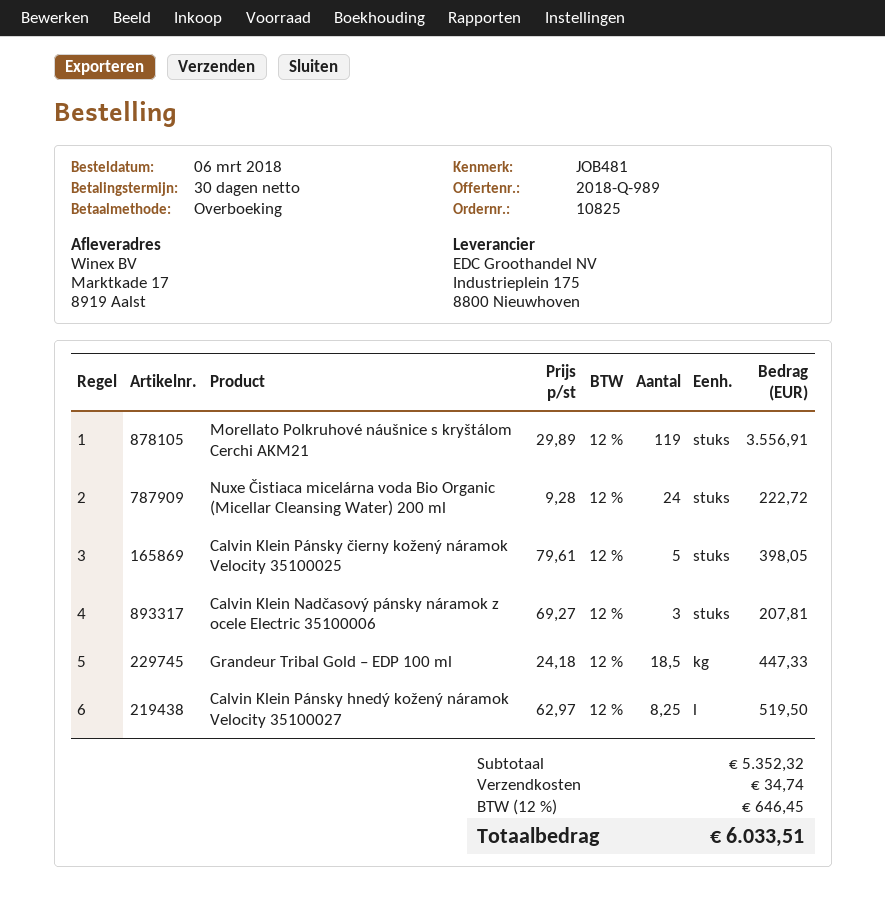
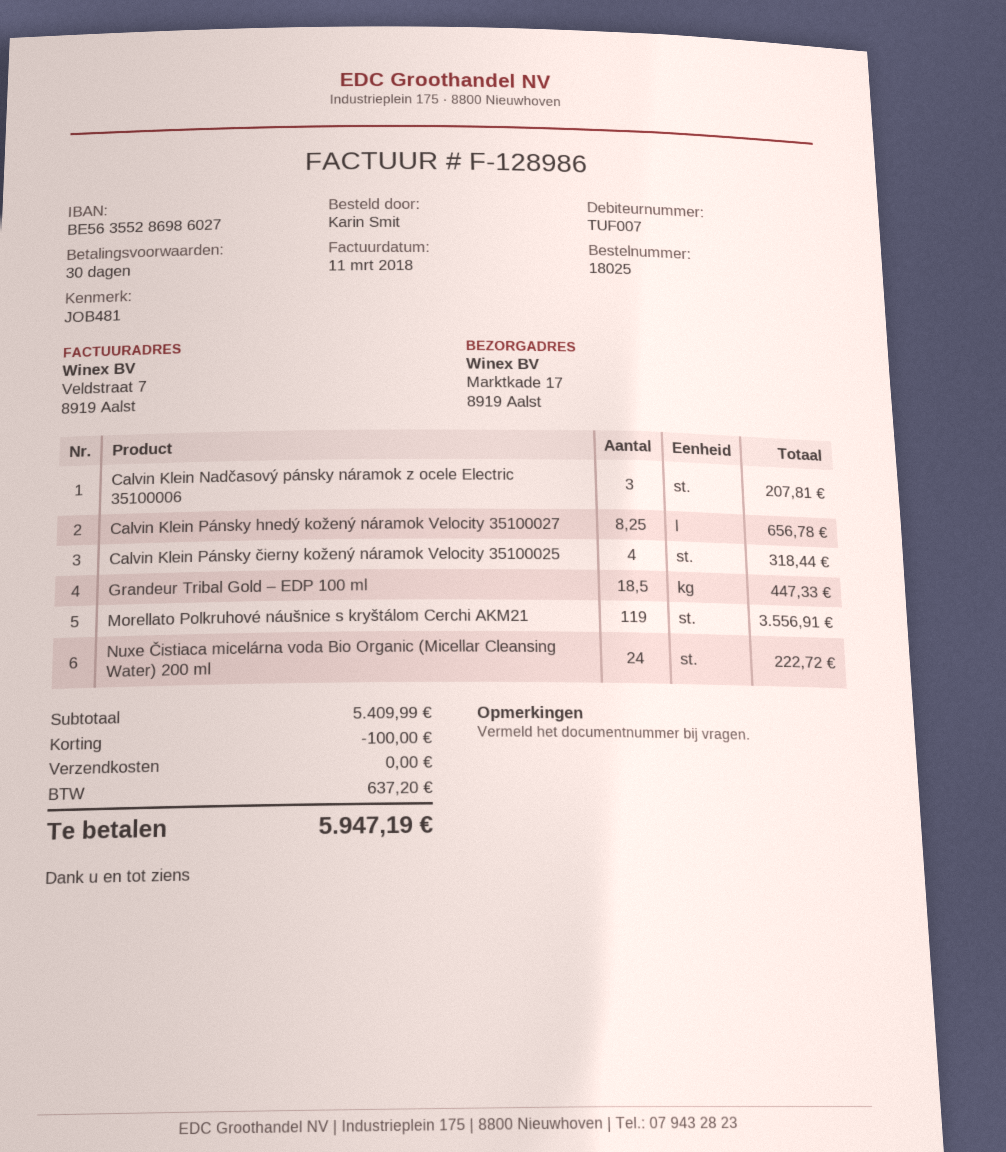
order number: 10825 -> 18025
Calvin Klein Pánsky čierny kožený náramok Velocity 35100025: 5 for 398.05 -> 4 for 318.44
Calvin Klein Pánsky hnedý kožený náramok Velocity 35100027: 8.25 for 519.50 -> 8.25 for 656.78
subtotal: 5352.32 -> 5409.99
discount: none -> 100.00
shipping: 34.74 -> 0.00
tax: 646.45 -> 637.20
total: 6033.51 -> 5947.19

